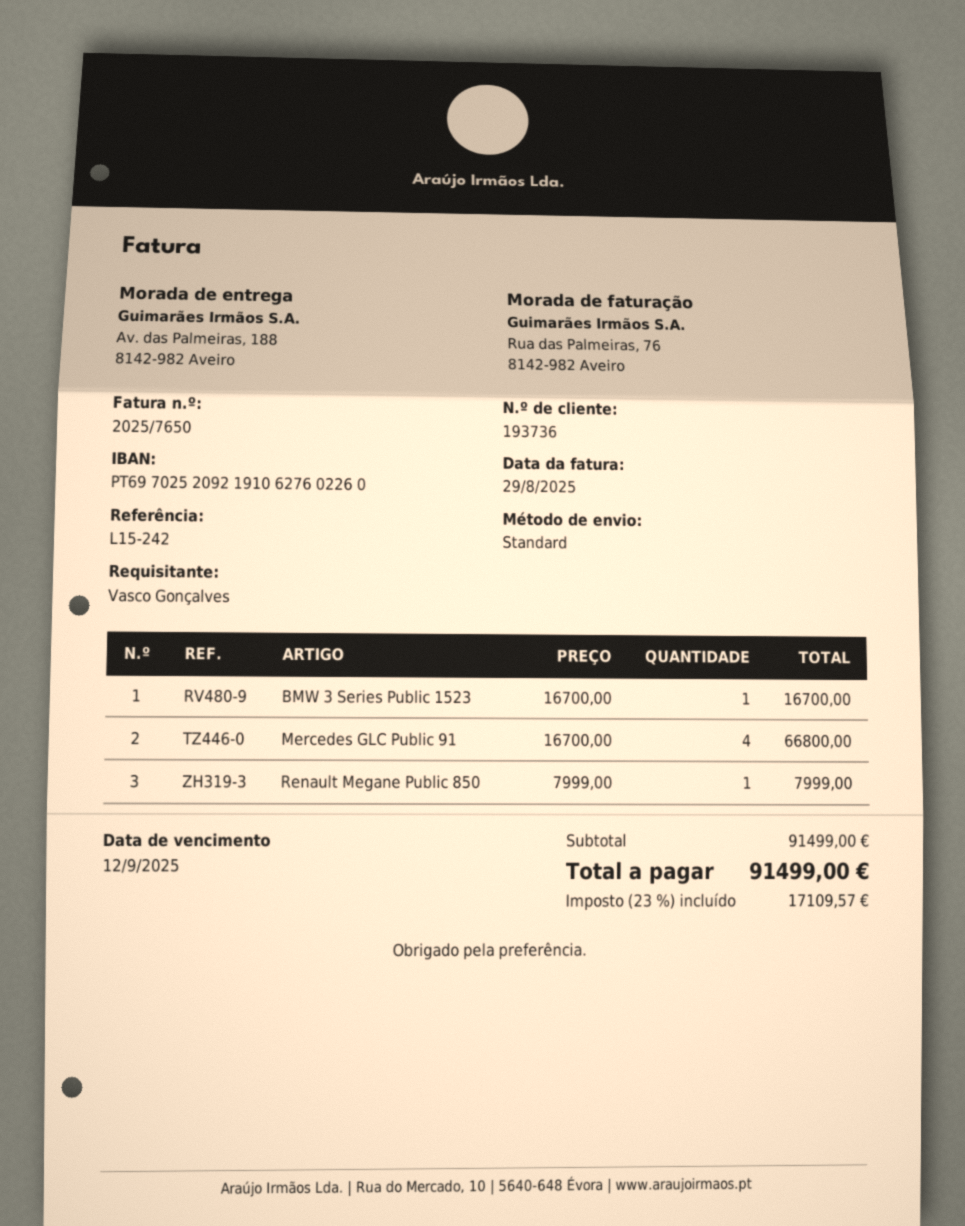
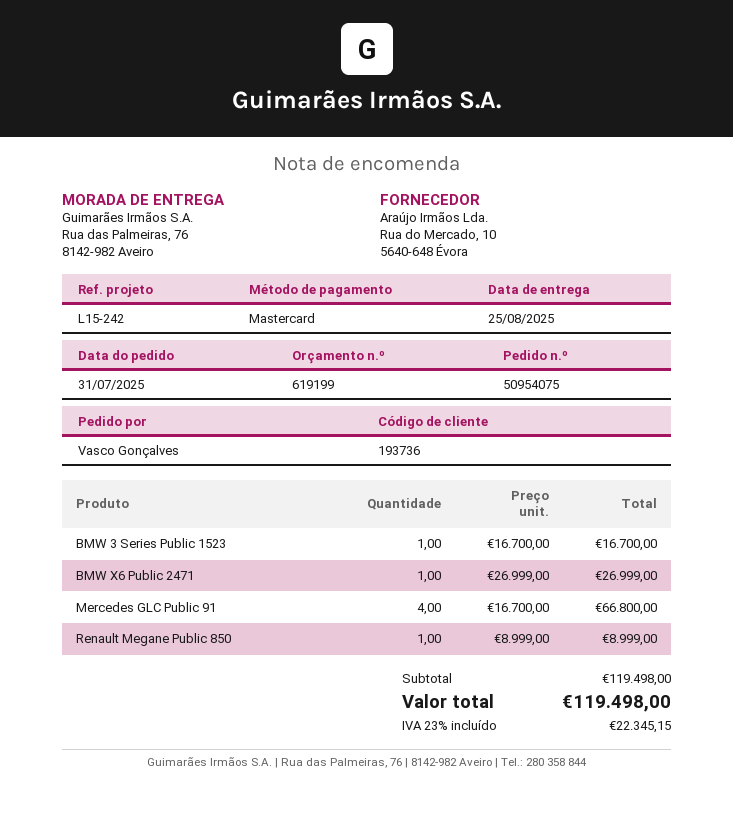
ship to: Av. das Palmeiras, 188, 8142-982 Aveiro -> Rua das Palmeiras, 76, 8142-982 Aveiro
Renault Megane Public 850: 1 x 7999.00 = 7999.00 -> 1 x 8999.00 = 8999.00
BMW X6 Public 2471: none -> 1 x 26999.00 = 26999.00
subtotal: 91499.00 -> 119498.00
tax: 23% = 17109.57 -> 23% = 22345.15
total: 91499.00 -> 119498.00

